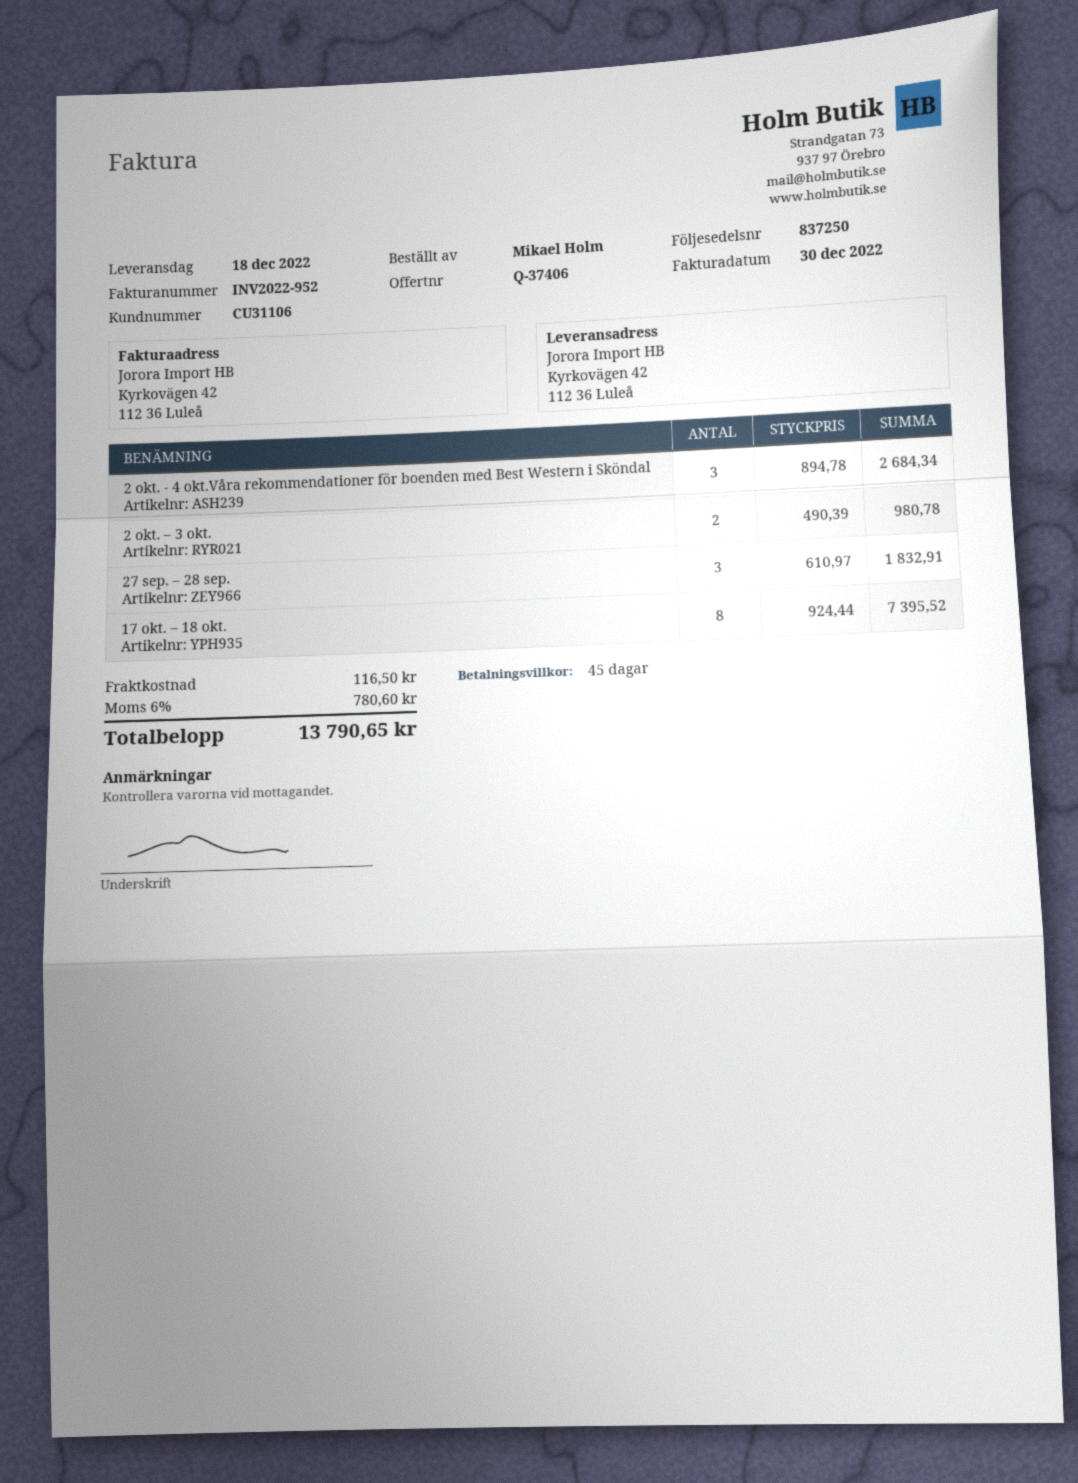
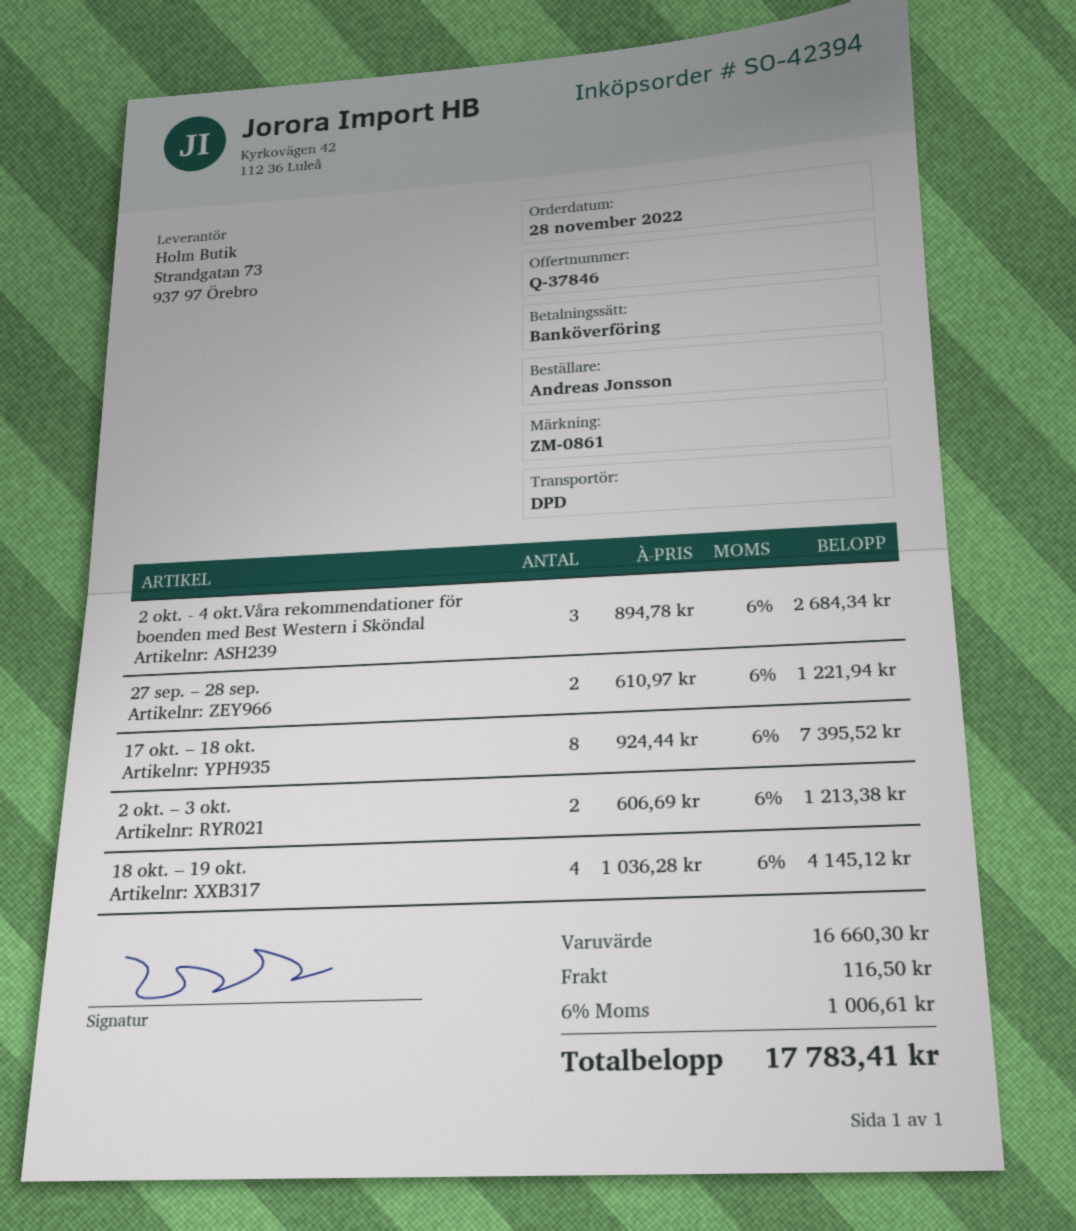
quote number: Q-37406 -> Q-37846
ordered by: Mikael Holm -> Andreas Jonsson
2 okt. – 3 okt.: 2 x 490.39 = 980.78 -> 2 x 606.69 = 1213.38
27 sep. – 28 sep.: 3 x 610.97 = 1832.91 -> 2 x 610.97 = 1221.94
18 okt. – 19 okt.: none -> 4 x 1036.28 = 4145.12
tax: 6% = 780.60 -> 6% = 1006.61
total: 13790.65 -> 17783.41

